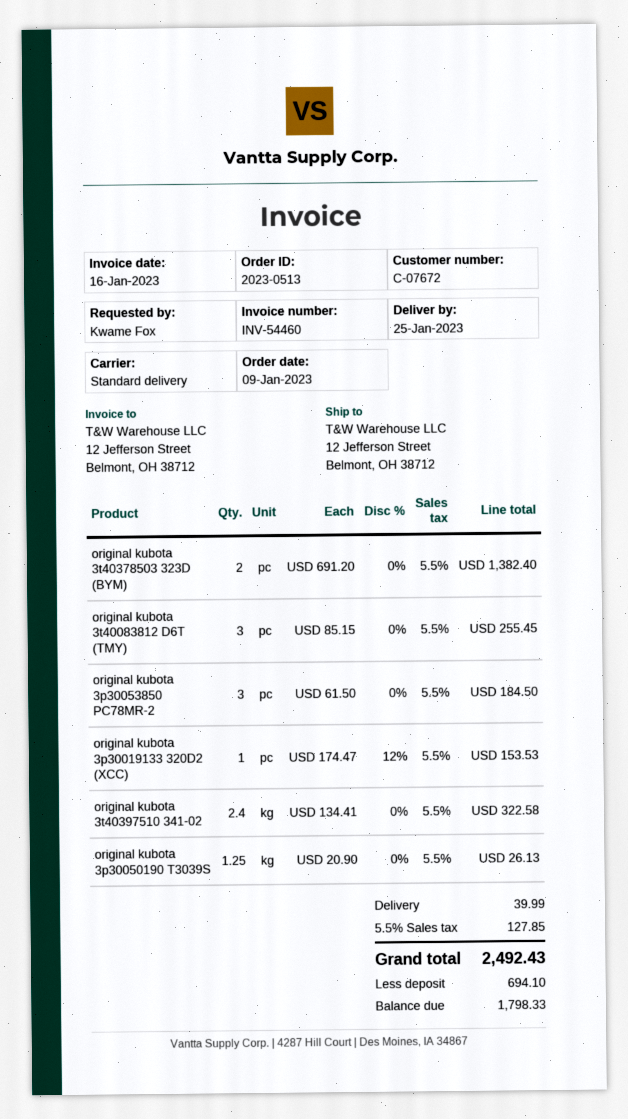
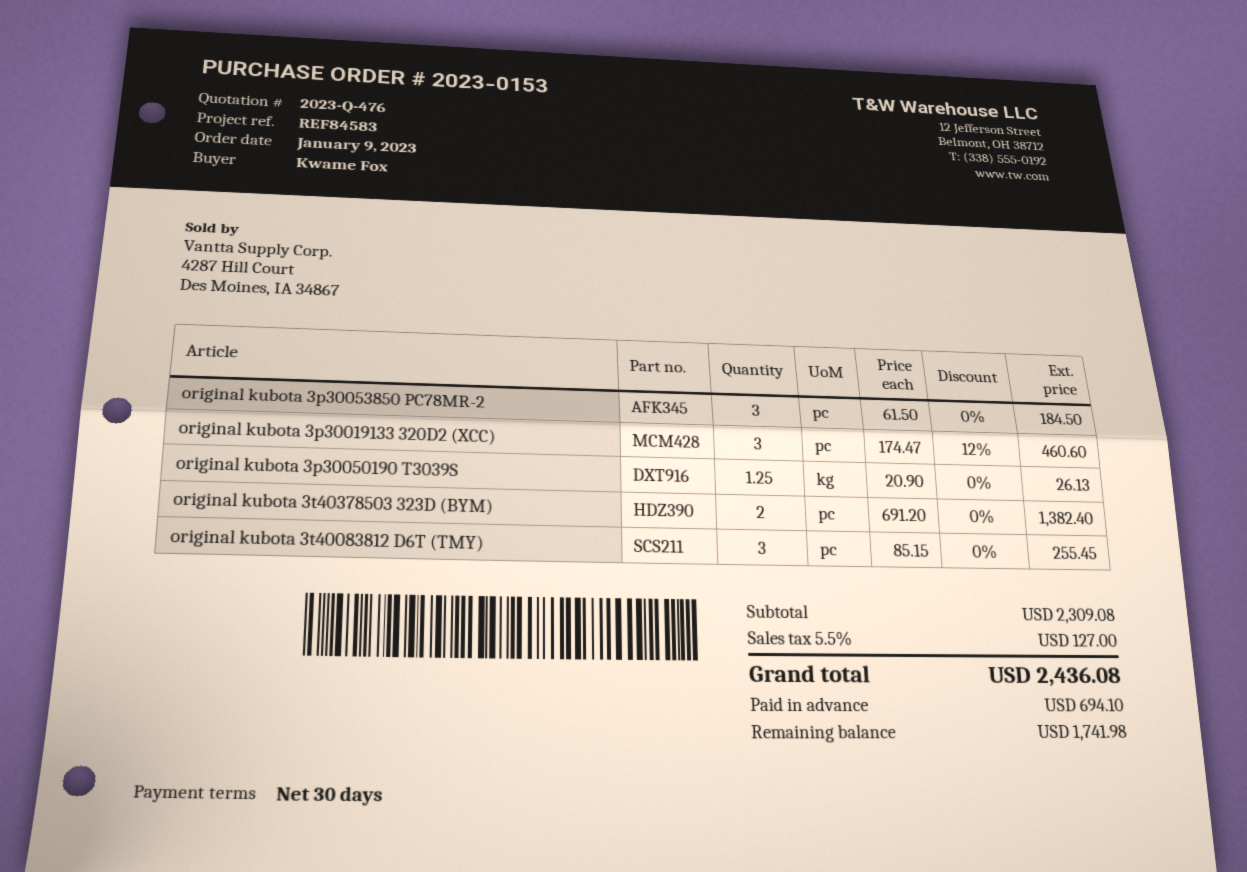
order number: 2023-0513 -> 2023-0153
original kubota 3p30019133 320D2 (XCC): 1 x 174.47 - 12% = 153.53 -> 3 x 174.47 - 12% = 460.60
original kubota 3t40397510 341-02: 2.4 x 134.41 = 322.58 -> none
shipping: 39.99 -> none
tax: 5.5% = 127.85 -> 5.5% = 127.00
total: 2492.43 -> 2436.08
balance: 1798.33 -> 1741.98

